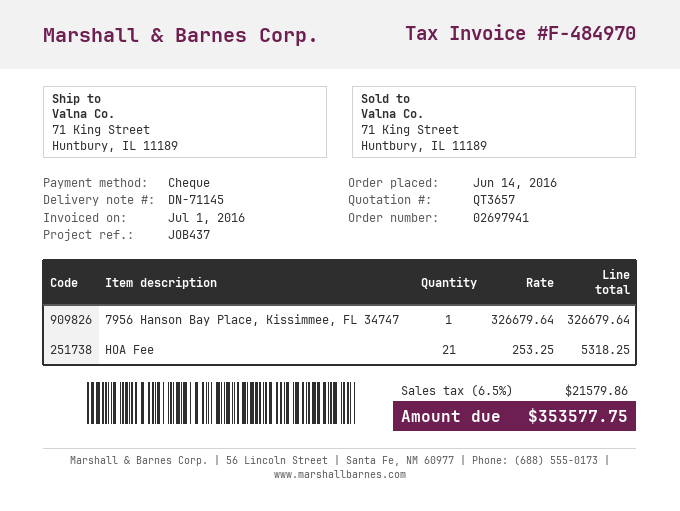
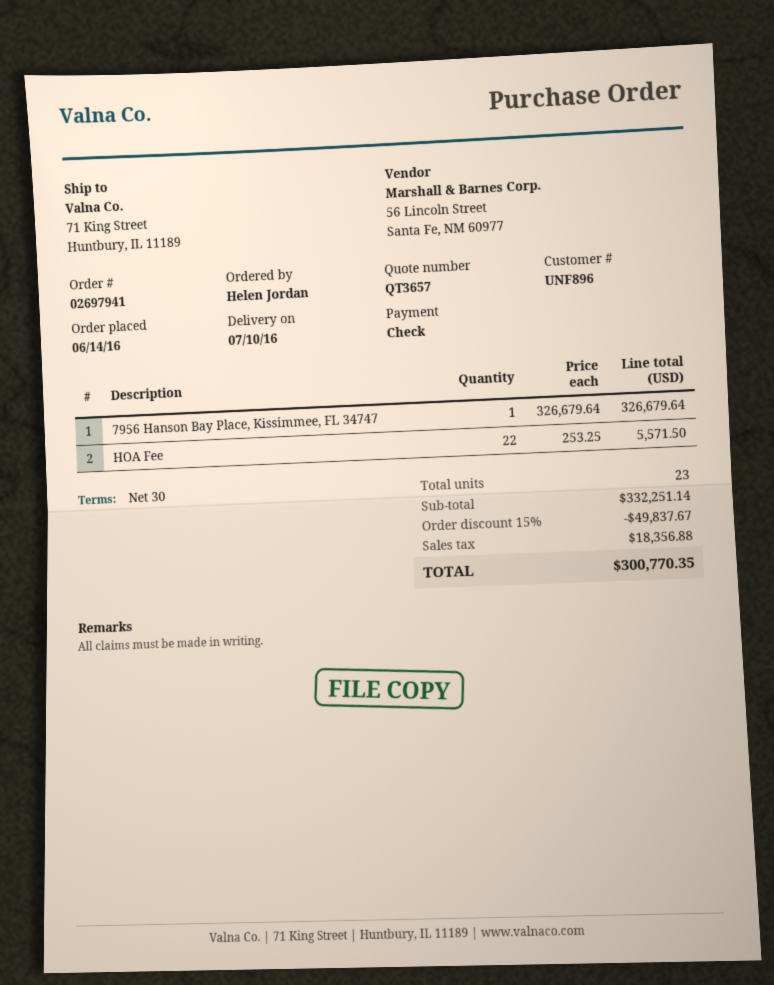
HOA Fee: 21 x 253.25 = 5318.25 -> 22 x 253.25 = 5571.50
discount: none -> 15% = 49837.67
tax: 21579.86 -> 18356.88
total: 353577.75 -> 300770.35

